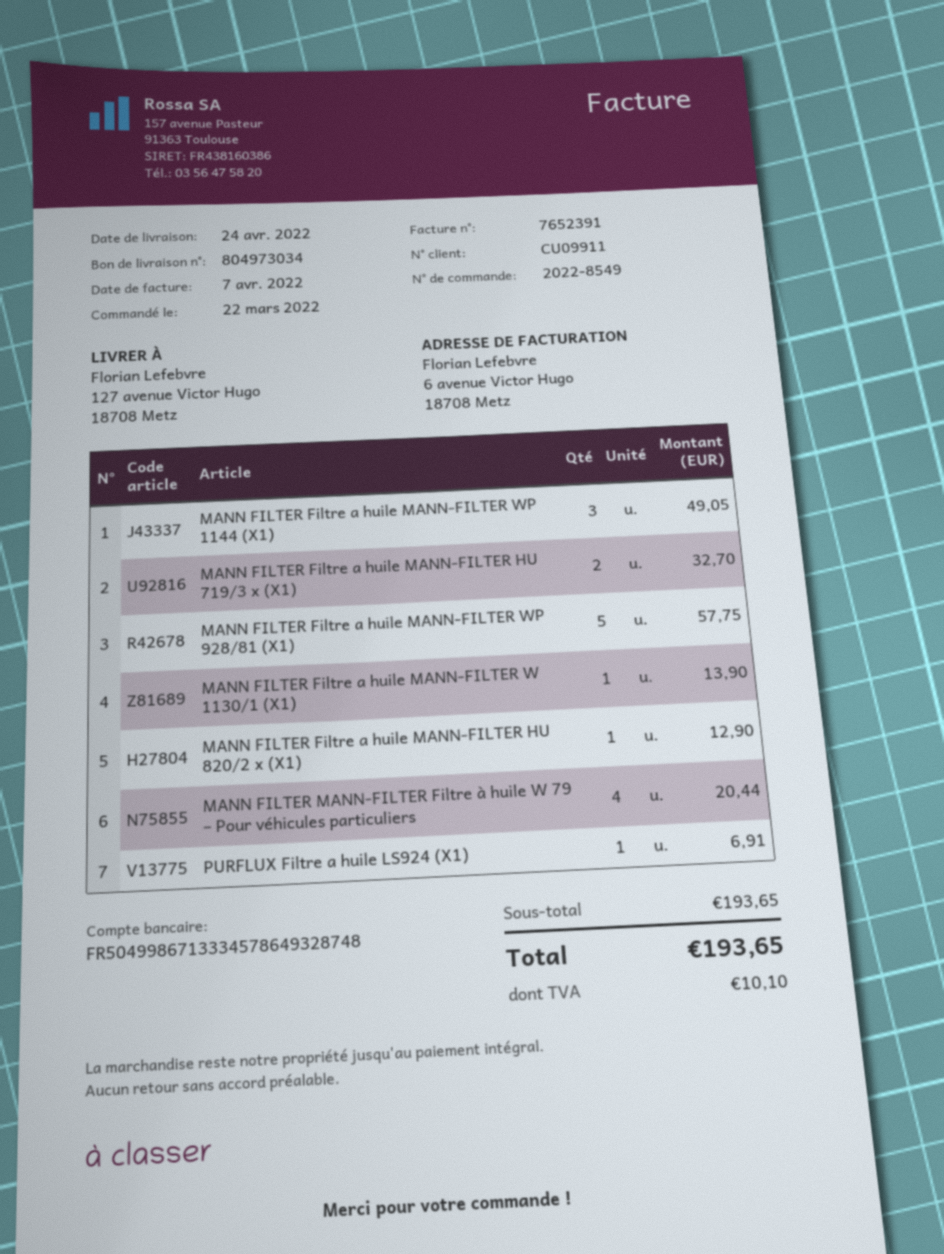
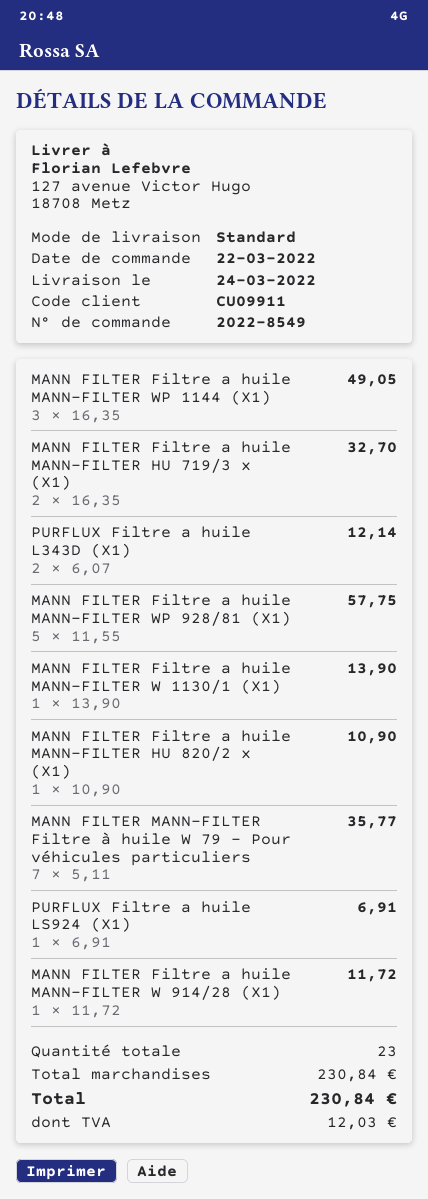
delivery date: 2022-04-24 -> 2022-03-24
MANN FILTER Filtre a huile MANN-FILTER HU 820/2 x (X1): 1 for 12.90 -> 1 for 10.90
MANN FILTER MANN-FILTER Filtre à huile W 79 – Pour véhicules particuliers: 4 for 20.44 -> 7 for 35.77
PURFLUX Filtre a huile L343D (X1): none -> 2 for 12.14
MANN FILTER Filtre a huile MANN-FILTER W 914/28 (X1): none -> 1 for 11.72
subtotal: 193.65 -> 230.84
tax: 10.10 -> 12.03
total: 193.65 -> 230.84

